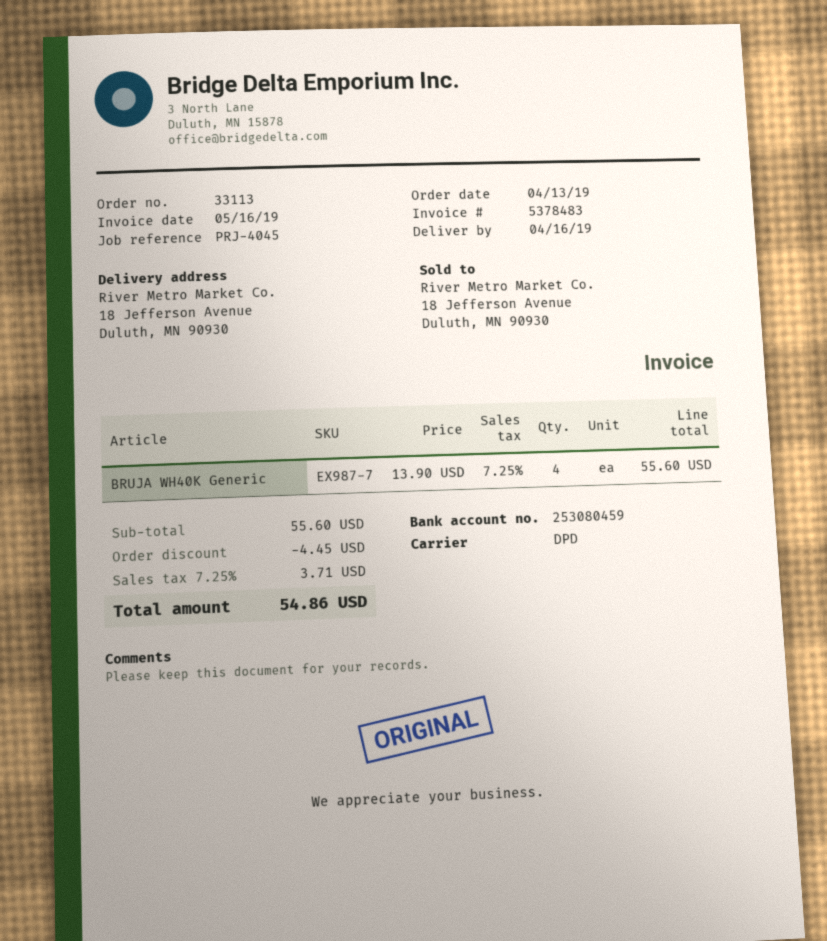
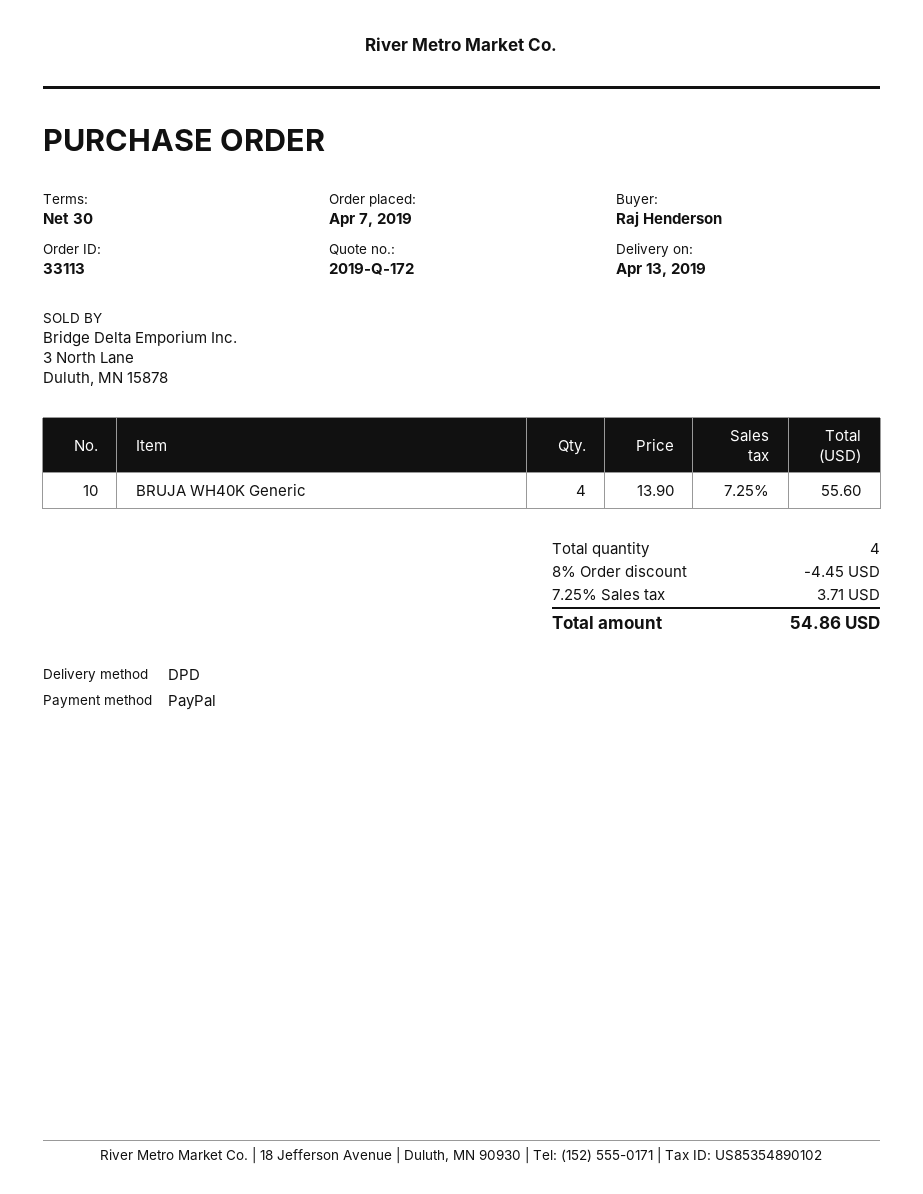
order date: 2019-04-13 -> 2019-04-07
delivery date: 2019-04-16 -> 2019-04-13

